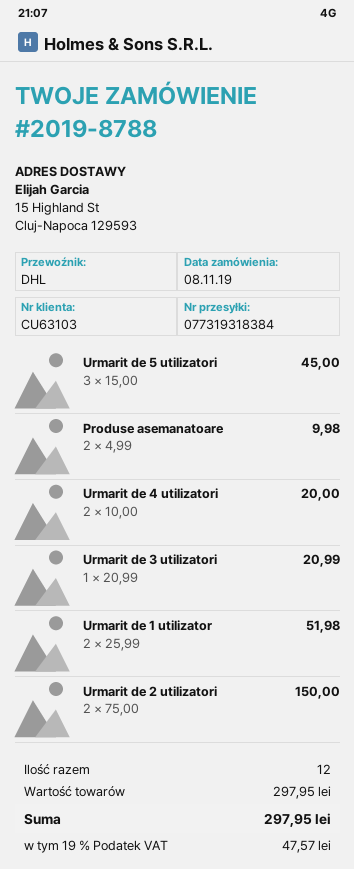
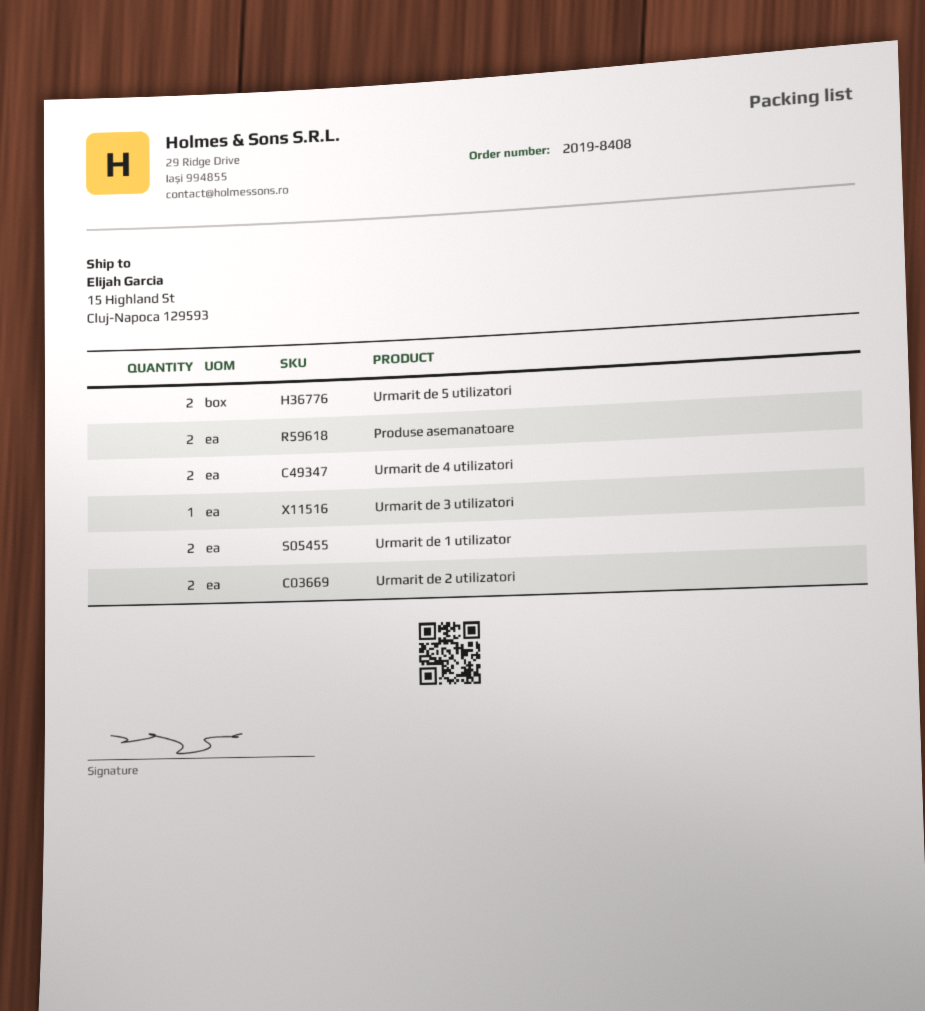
order number: 2019-8788 -> 2019-8408
Urmarit de 5 utilizatori: 3 -> 2

